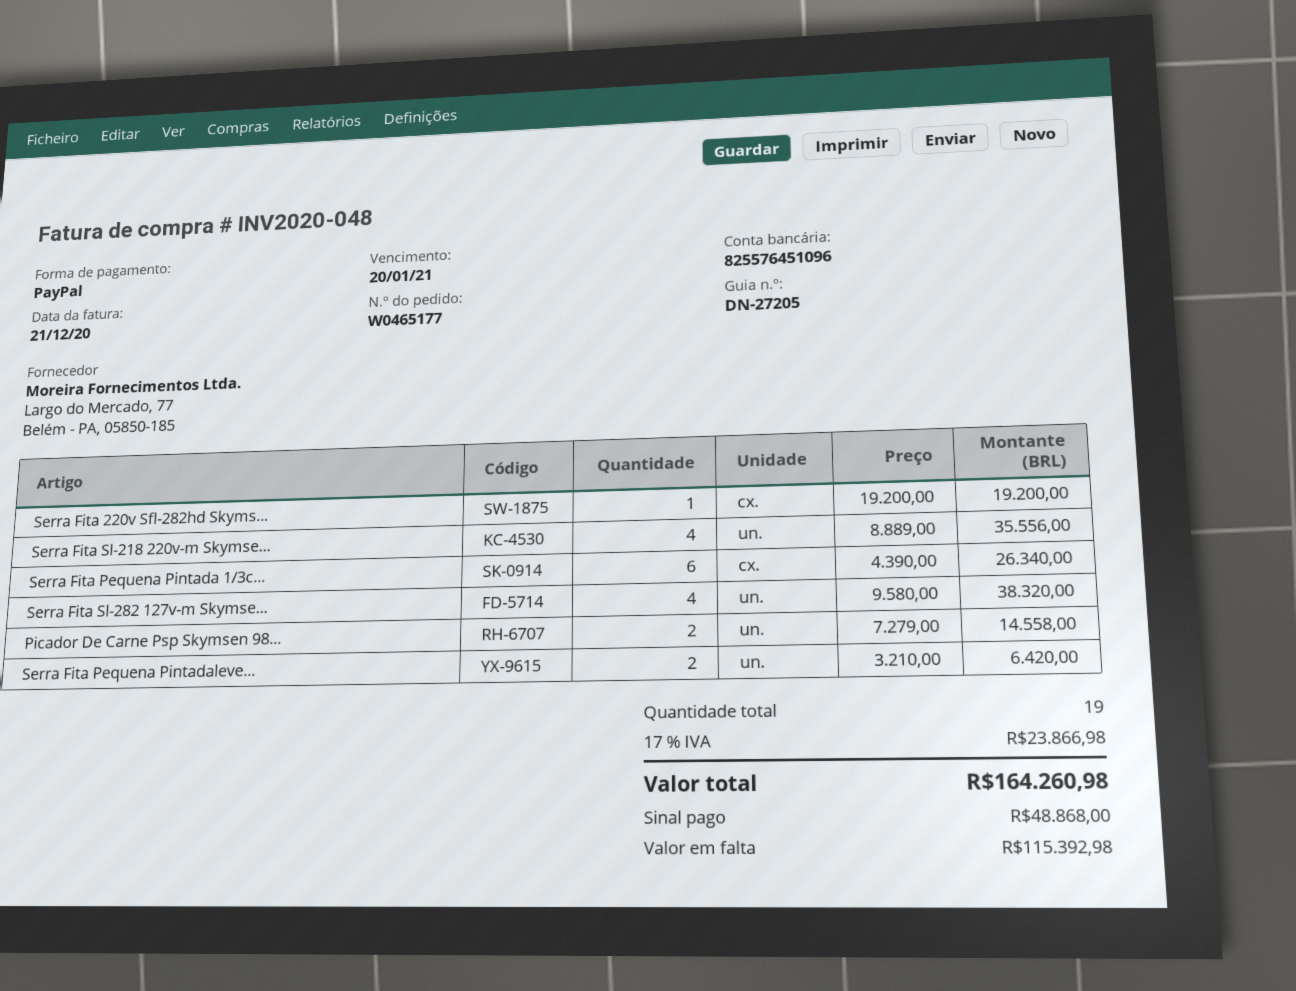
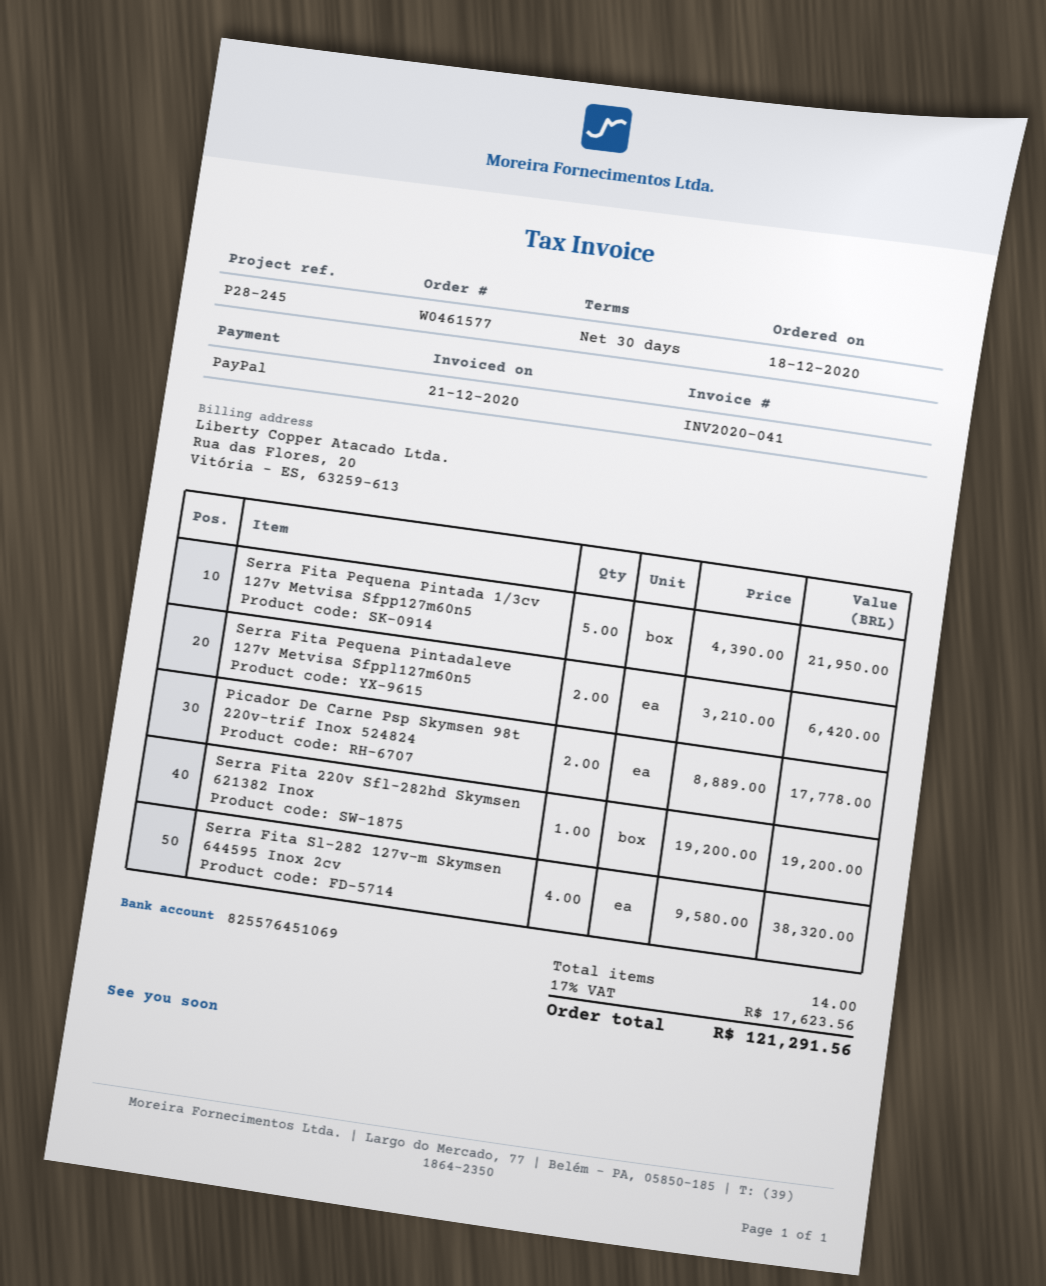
order number: W0465177 -> W0461577
invoice number: INV2020-048 -> INV2020-041
bank account: 825576451096 -> 825576451069
Serra Fita Sl-218 220v-m Skymse...: 4 x 8889.00 = 35556.00 -> none
Serra Fita Pequena Pintada 1/3c...: 6 x 4390.00 = 26340.00 -> 5 x 4390.00 = 21950.00
Picador De Carne Psp Skymsen 98...: 2 x 7279.00 = 14558.00 -> 2 x 8889.00 = 17778.00
total quantity: 19 -> 14
tax: 17% = 23866.98 -> 17% = 17623.56
total: 164260.98 -> 121291.56

